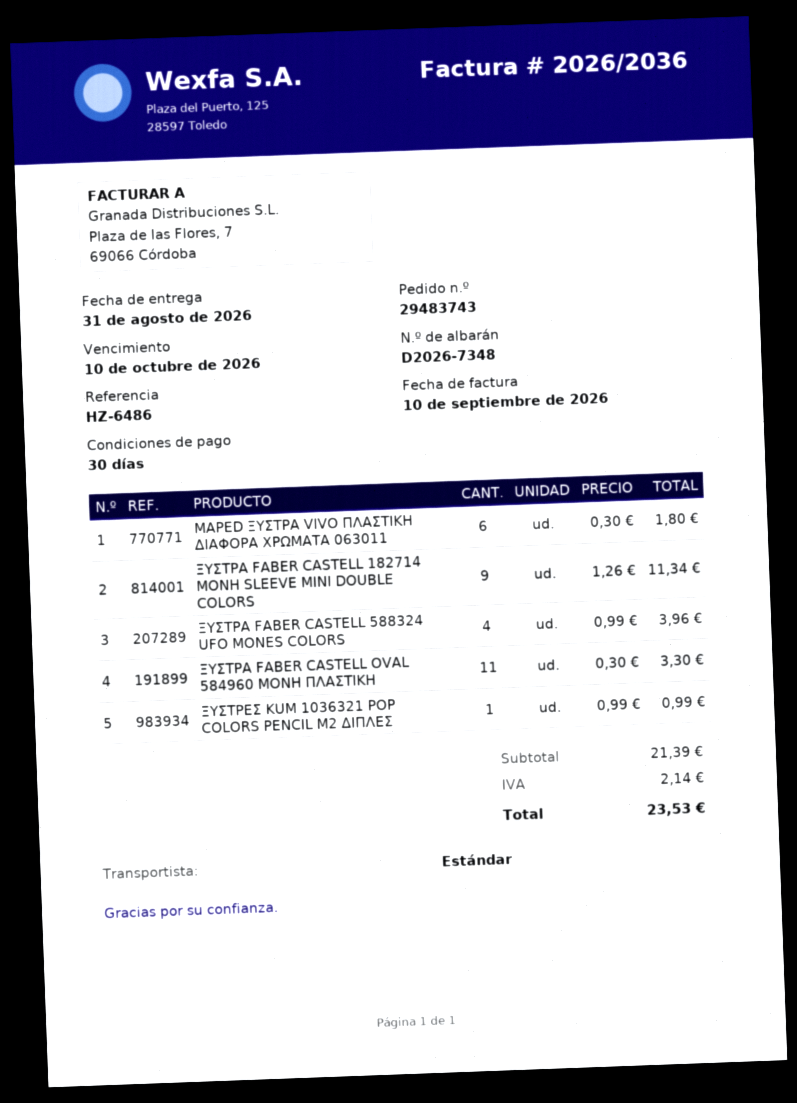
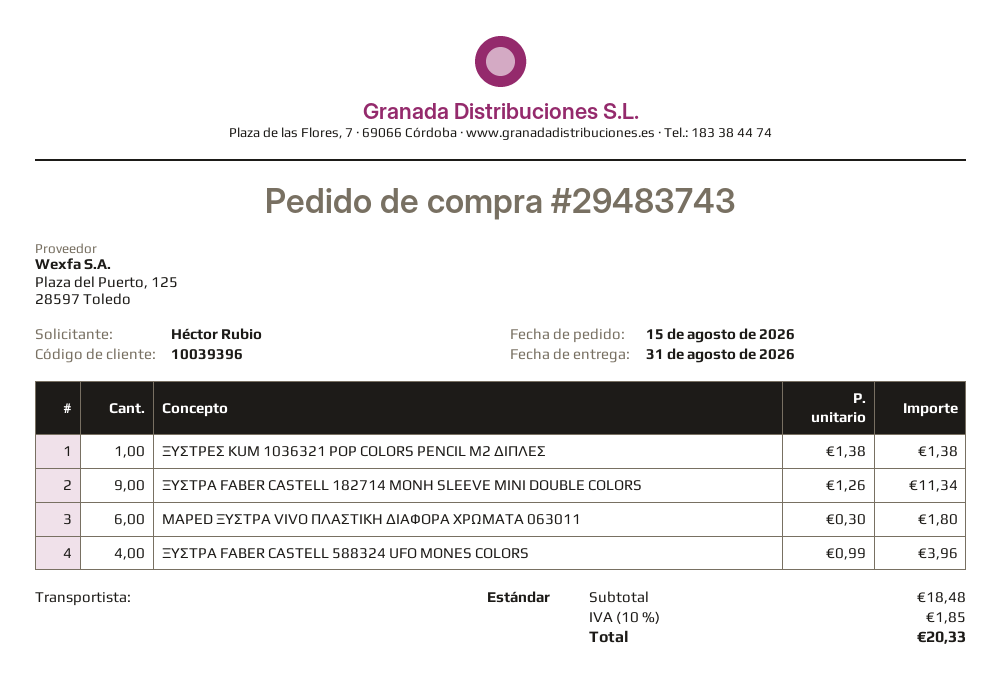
ΞΥΣΤΡΑ FABER CASTELL OVAL 584960 MONH ΠΛΑΣΤΙΚΗ: 11 x 0.30 = 3.30 -> none
ΞΥΣΤΡΕΣ KUM 1036321 POP COLORS PENCIL M2 ΔΙΠΛΕΣ: 1 x 0.99 = 0.99 -> 1 x 1.38 = 1.38
subtotal: 21.39 -> 18.48
tax: 2.14 -> 1.85
total: 23.53 -> 20.33

